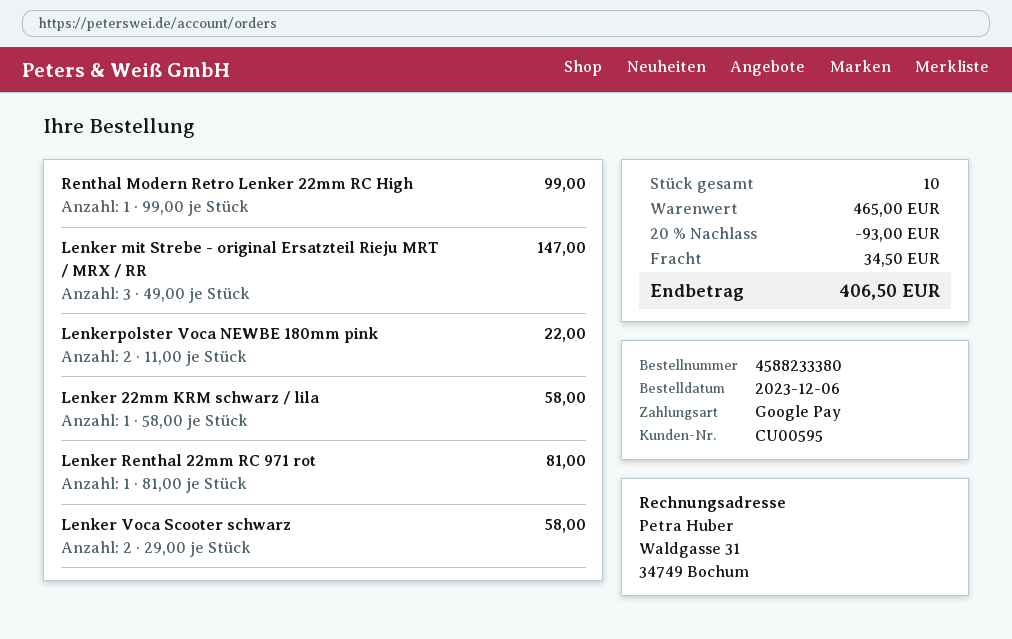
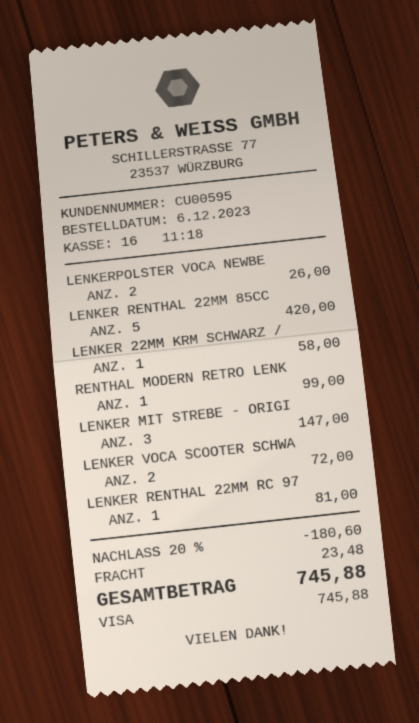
payment method: Google Pay -> Visa
Lenkerpolster Voca NEWBE 180mm pink: 2 for 22.00 -> 2 for 26.00
Lenker Voca Scooter schwarz: 2 for 58.00 -> 2 for 72.00
LENKER RENTHAL 22MM 85CC: none -> 5 for 420.00
discount: 20% = 93.00 -> 20% = 180.60
shipping: 34.50 -> 23.48
total: 406.50 -> 745.88

